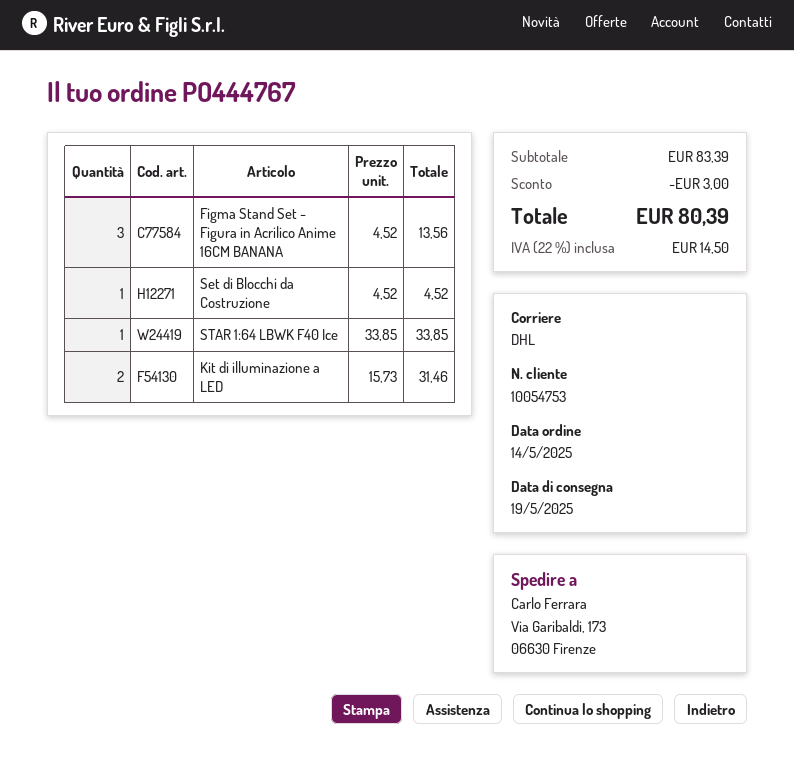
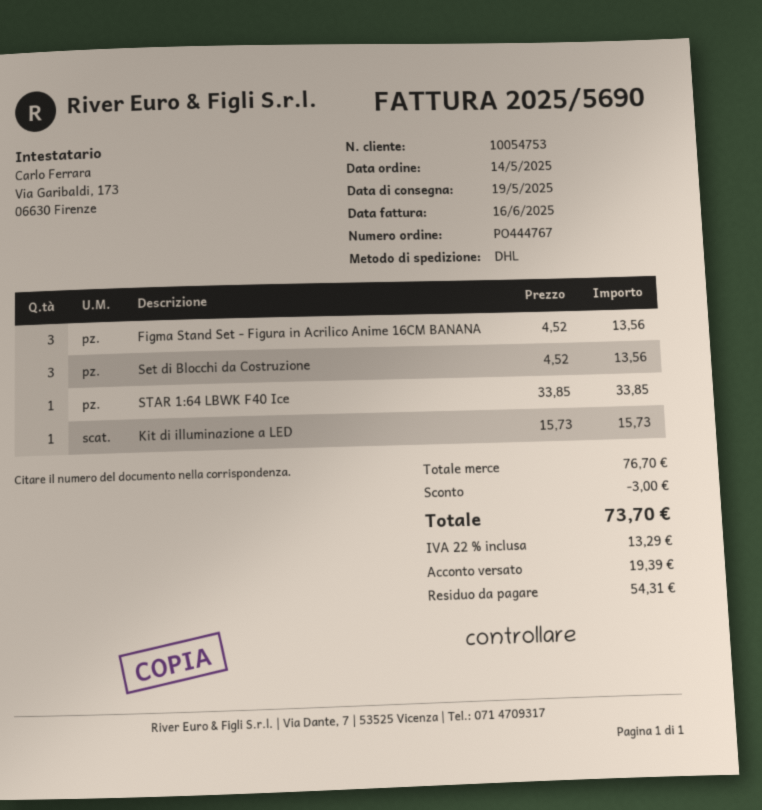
Set di Blocchi da Costruzione: 1 x 4.52 = 4.52 -> 3 x 4.52 = 13.56
Kit di illuminazione a LED: 2 x 15.73 = 31.46 -> 1 x 15.73 = 15.73
subtotal: 83.39 -> 76.70
tax: 22% = 14.50 -> 22% = 13.29
total: 80.39 -> 73.70

